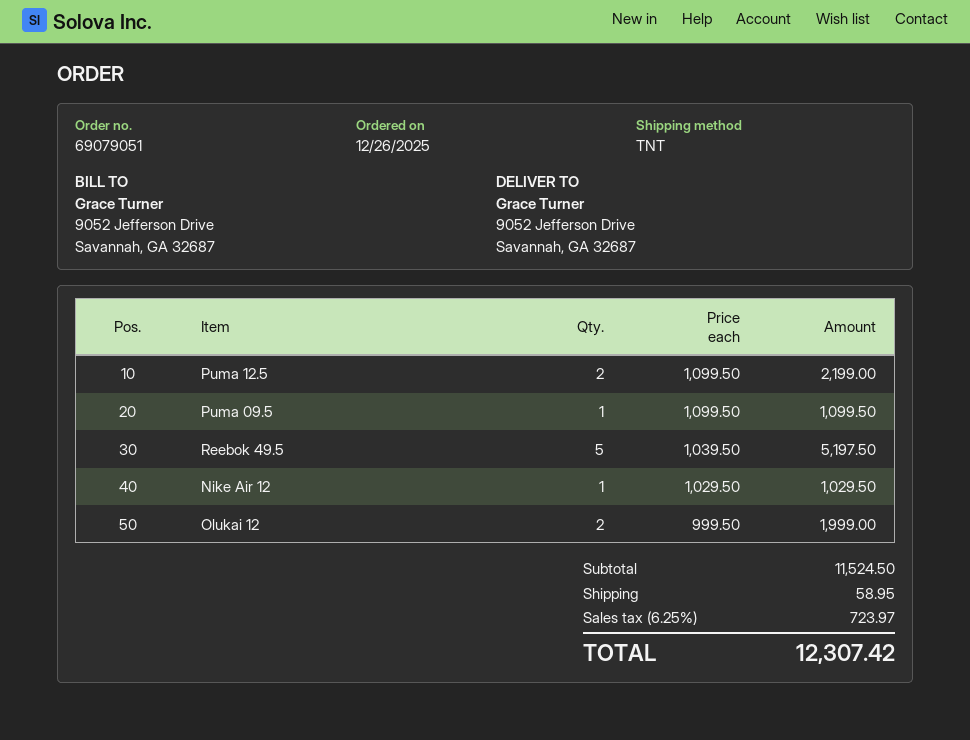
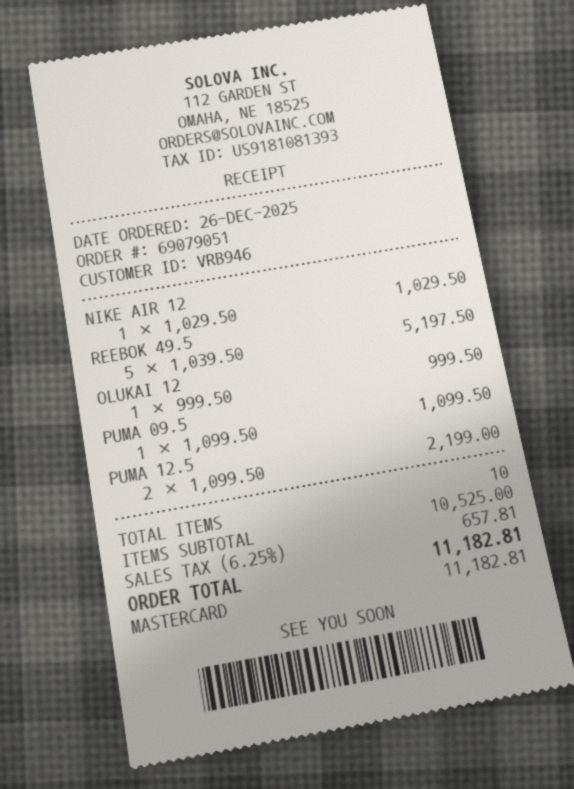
Olukai 12: 2 x 999.50 = 1999.00 -> 1 x 999.50 = 999.50
subtotal: 11524.50 -> 10525.00
shipping: 58.95 -> none
tax: 6.25% = 723.97 -> 6.25% = 657.81
total: 12307.42 -> 11182.81

